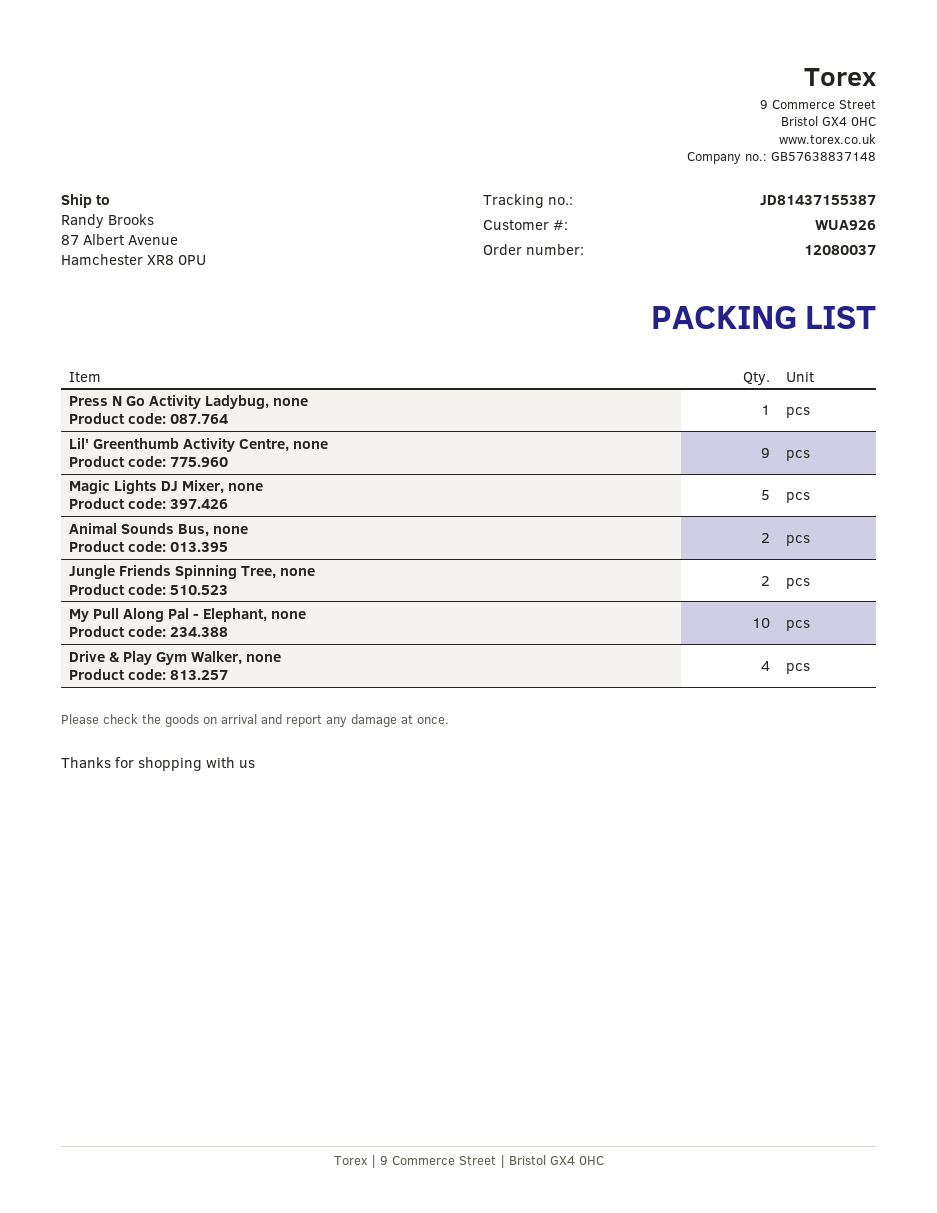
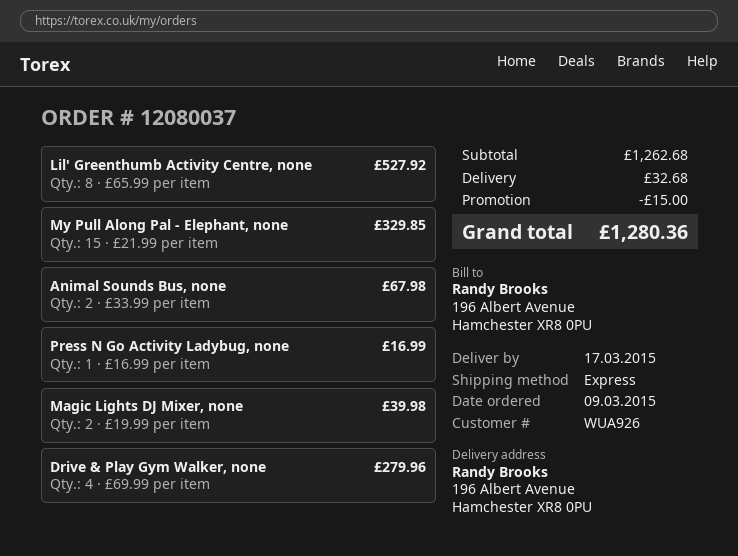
ship to: 87 Albert Avenue, Hamchester XR8 0PU -> 196 Albert Avenue, Hamchester XR8 0PU
Lil' Greenthumb Activity Centre, none: 9 -> 8
Magic Lights DJ Mixer, none: 5 -> 2
Jungle Friends Spinning Tree, none: 2 -> none
My Pull Along Pal - Elephant, none: 10 -> 15

